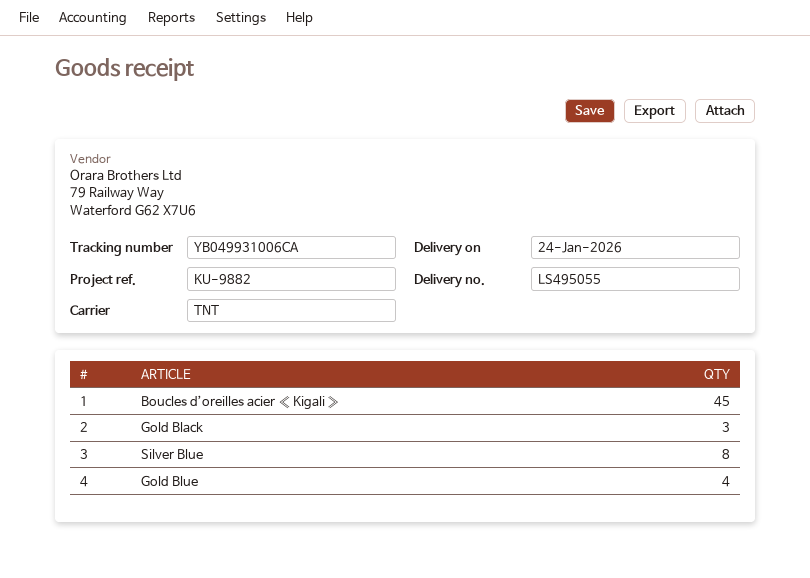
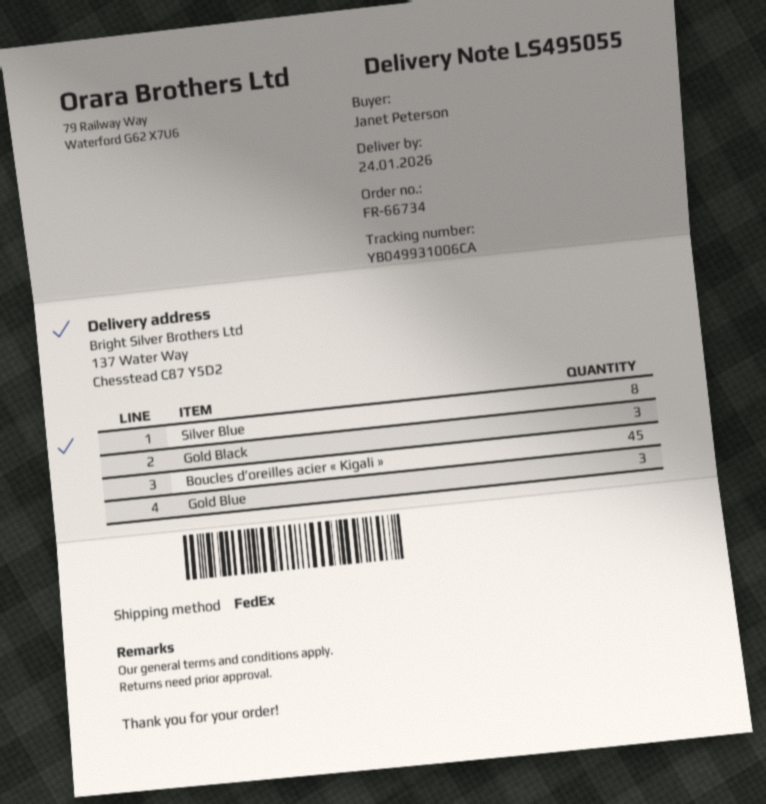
shipping method: TNT -> FedEx
Gold Blue: 4 -> 3

